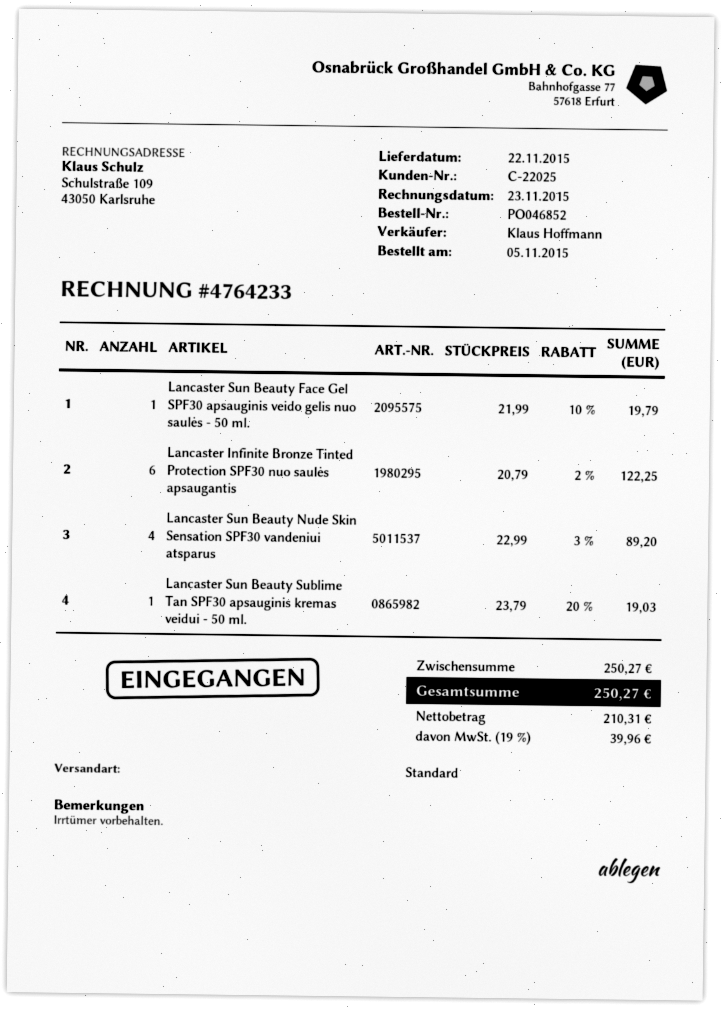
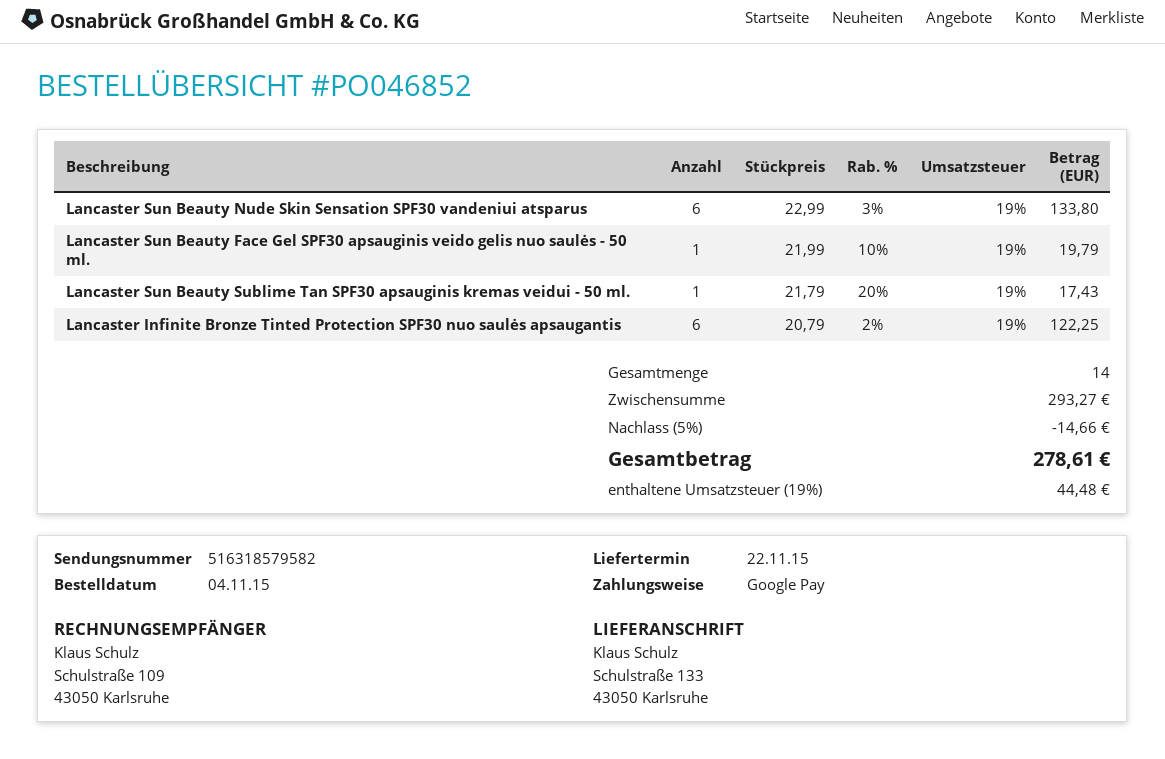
order date: 2015-11-05 -> 2015-11-04
Lancaster Sun Beauty Nude Skin Sensation SPF30 vandeniui atsparus: 4 x 22.99 - 3% = 89.20 -> 6 x 22.99 - 3% = 133.80
Lancaster Sun Beauty Sublime Tan SPF30 apsauginis kremas veidui - 50 ml.: 1 x 23.79 - 20% = 19.03 -> 1 x 21.79 - 20% = 17.43
subtotal: 250.27 -> 293.27
discount: none -> 5% = 14.66
tax: 19% = 39.96 -> 19% = 44.48
total: 250.27 -> 278.61

